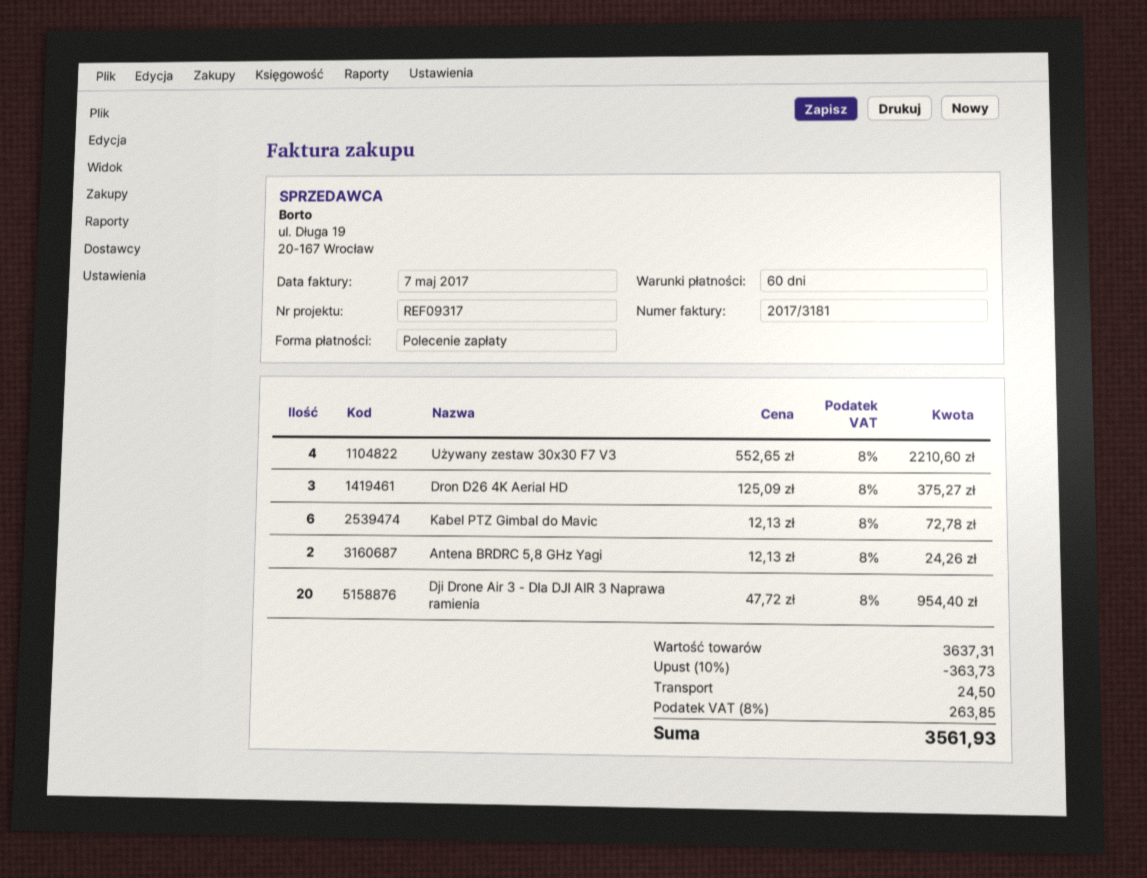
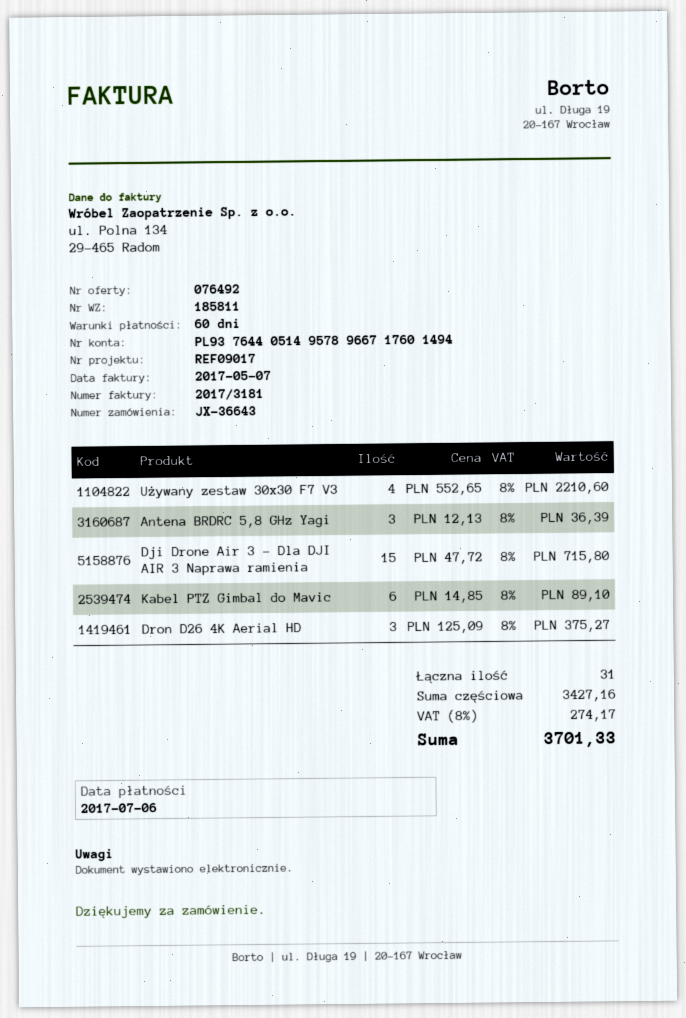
reference: REF09317 -> REF09017
Kabel PTZ Gimbal do Mavic: 6 x 12.13 = 72.78 -> 6 x 14.85 = 89.10
Antena BRDRC 5,8 GHz Yagi: 2 x 12.13 = 24.26 -> 3 x 12.13 = 36.39
Dji Drone Air 3 - Dla DJI AIR 3 Naprawa ramienia: 20 x 47.72 = 954.40 -> 15 x 47.72 = 715.80
subtotal: 3637.31 -> 3427.16
discount: 10% = 363.73 -> none
shipping: 24.50 -> none
tax: 8% = 263.85 -> 8% = 274.17
total: 3561.93 -> 3701.33

